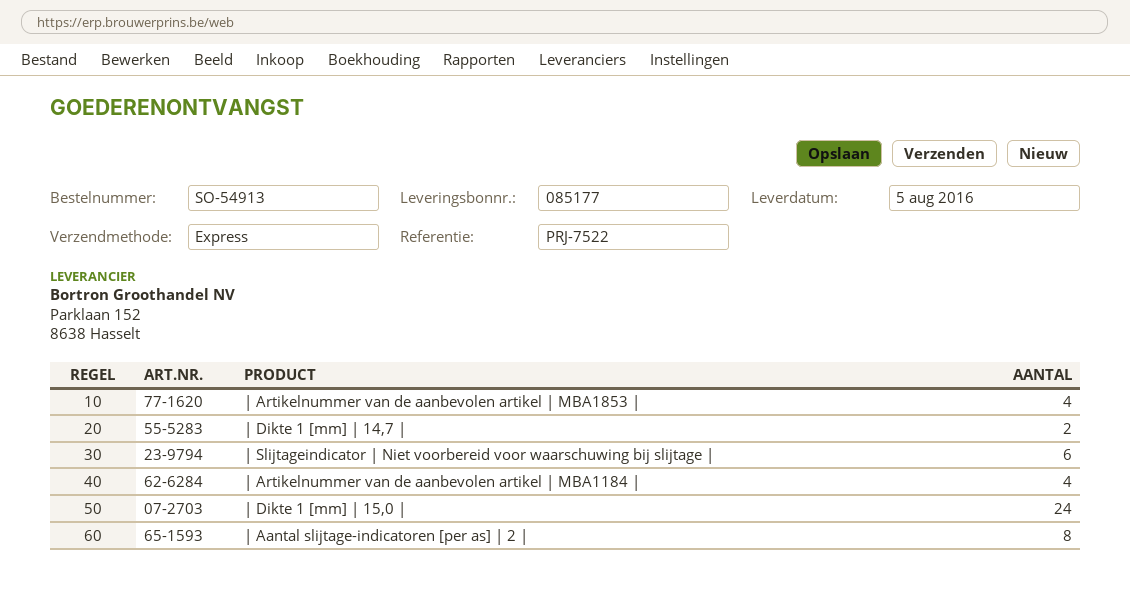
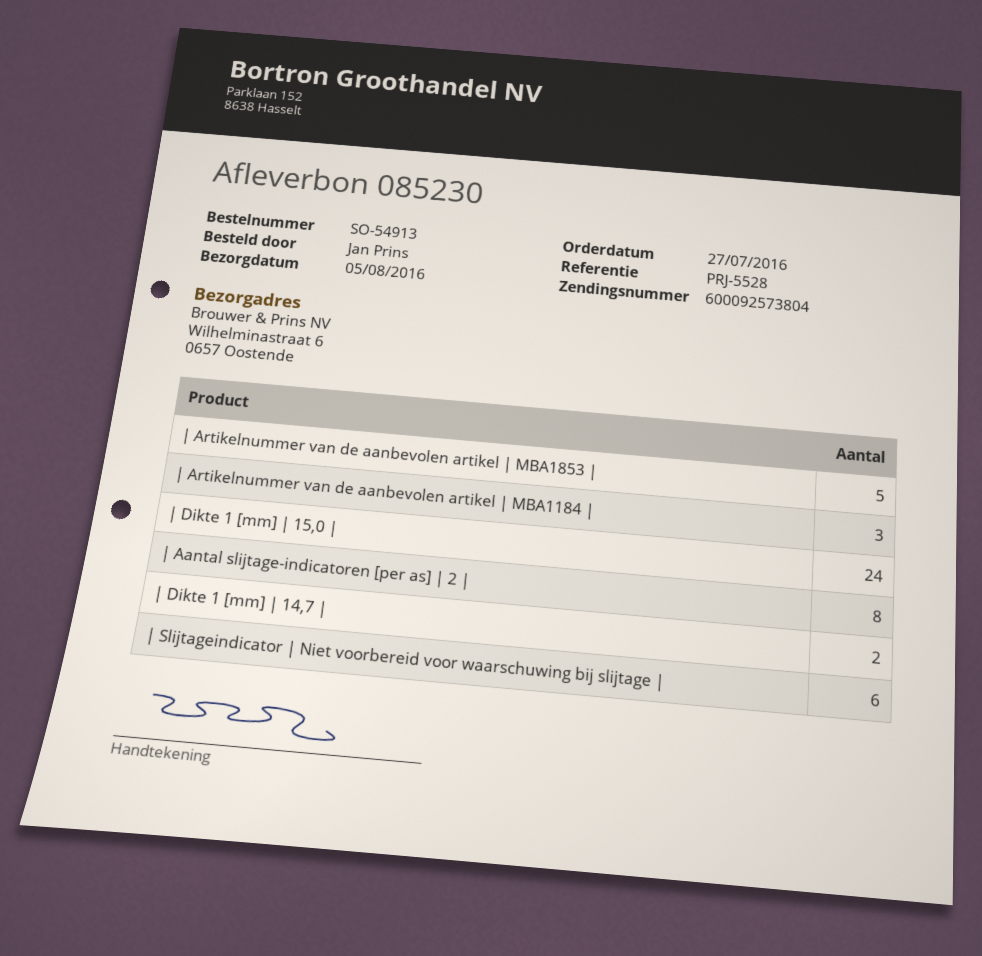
delivery note number: 085177 -> 085230
reference: PRJ-7522 -> PRJ-5528
| Artikelnummer van de aanbevolen artikel | MBA1853 |: 4 -> 5
| Artikelnummer van de aanbevolen artikel | MBA1184 |: 4 -> 3

